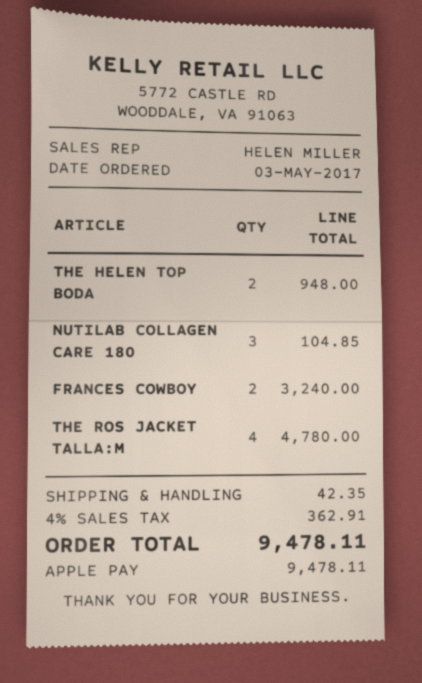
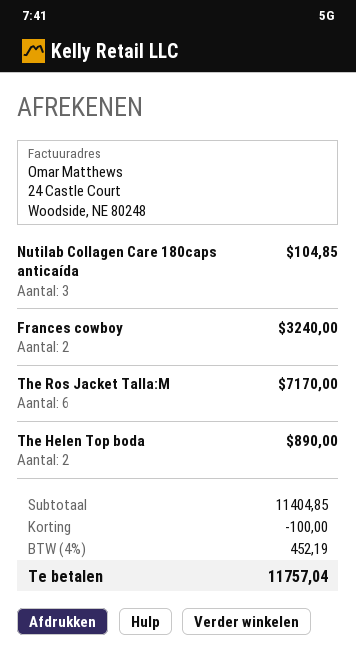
THE HELEN TOP BODA: 2 for 948.00 -> 2 for 890.00
THE ROS JACKET TALLA:M: 4 for 4780.00 -> 6 for 7170.00
discount: none -> 100.00
shipping: 42.35 -> none
tax: 4% = 362.91 -> 4% = 452.19
total: 9478.11 -> 11757.04

